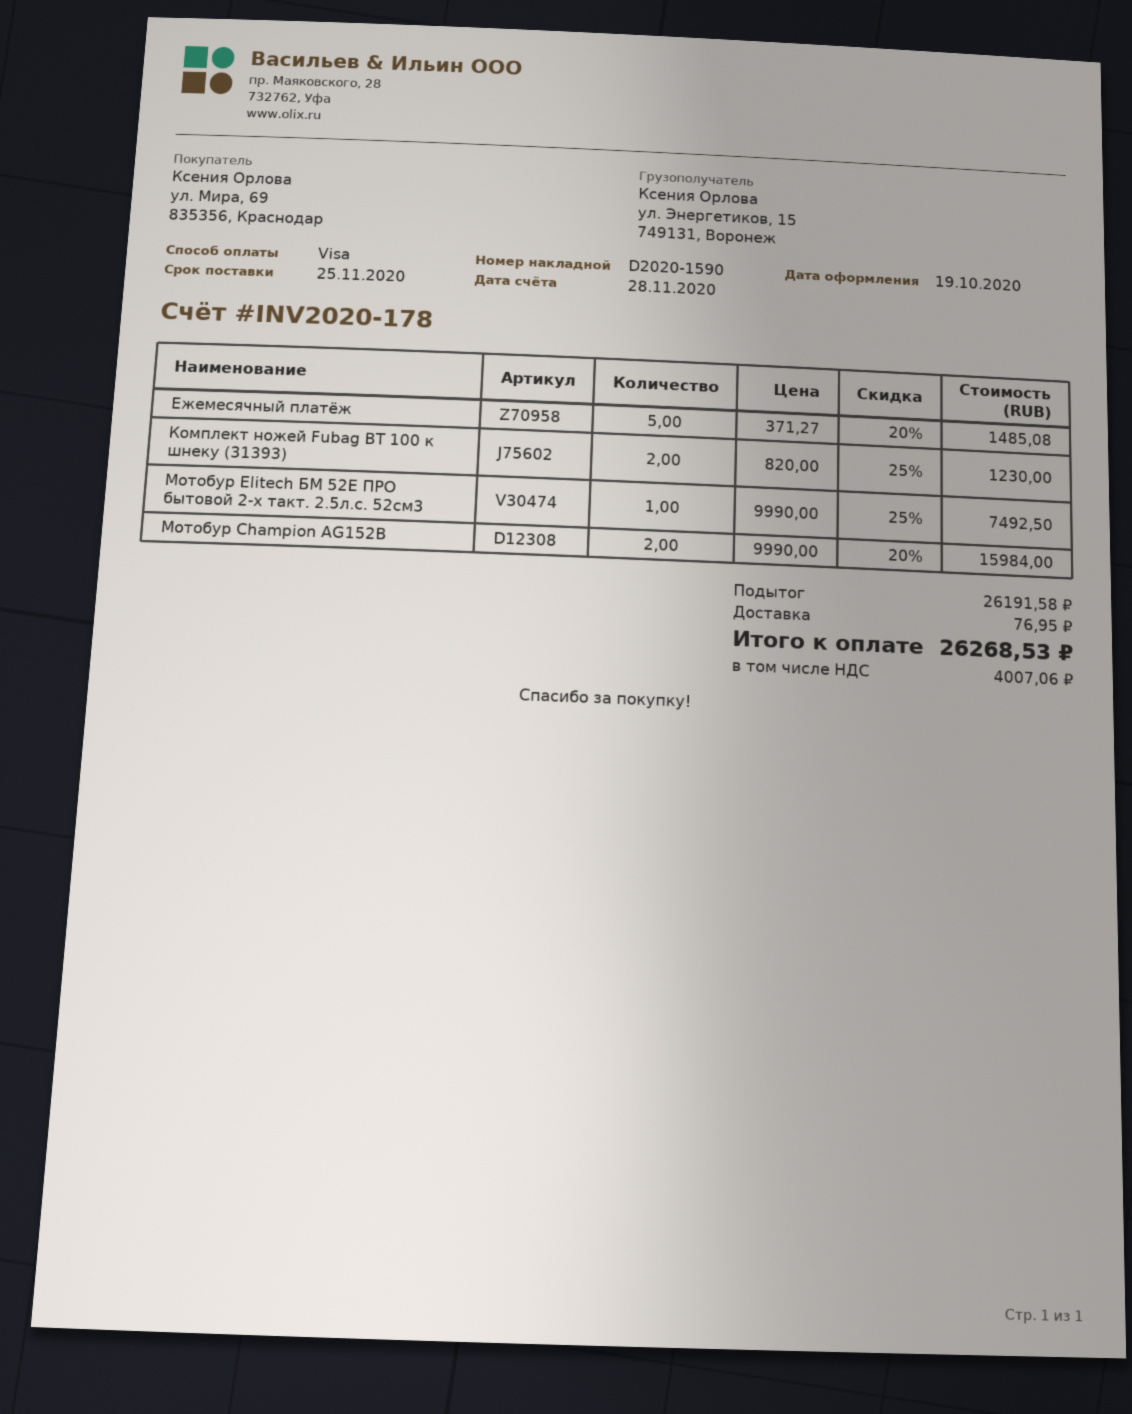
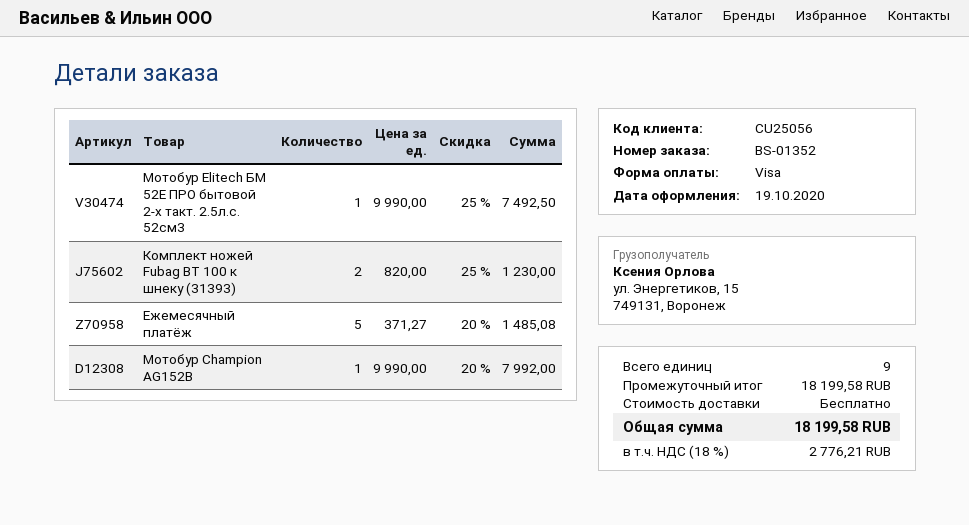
Мотобур Champion AG152B: 2 x 9990.00 - 20% = 15984.00 -> 1 x 9990.00 - 20% = 7992.00
subtotal: 26191.58 -> 18199.58
shipping: 76.95 -> 0.00
tax: 4007.06 -> 2776.21
total: 26268.53 -> 18199.58

